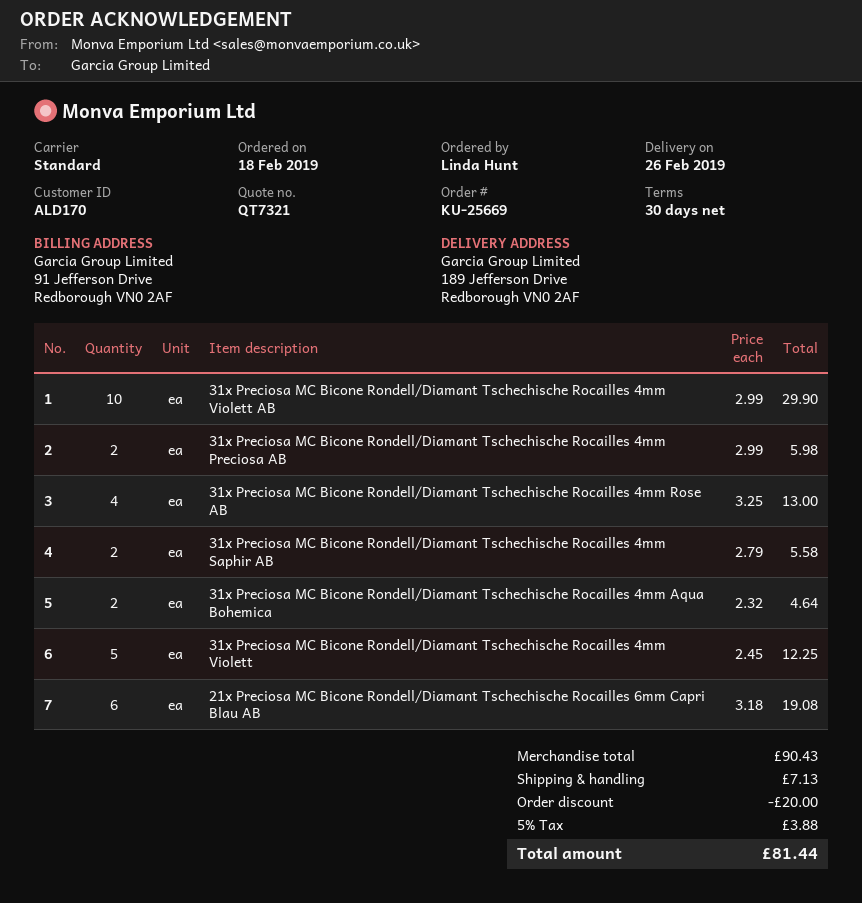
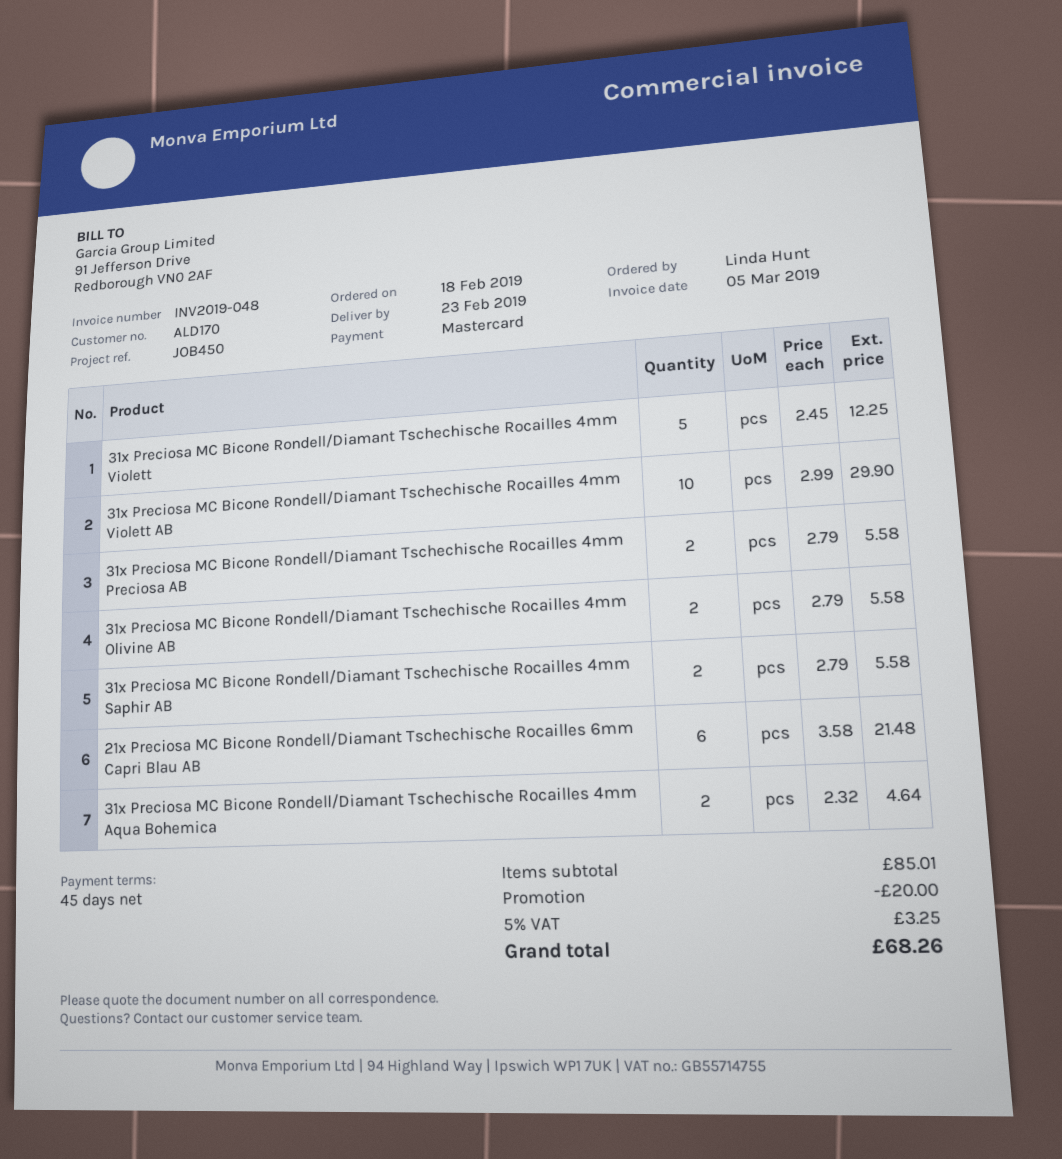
delivery date: 2019-02-26 -> 2019-02-23
payment terms: 30 days -> 45 days
31x Preciosa MC Bicone Rondell/Diamant Tschechische Rocailles 4mm Preciosa AB: 2 x 2.99 = 5.98 -> 2 x 2.79 = 5.58
31x Preciosa MC Bicone Rondell/Diamant Tschechische Rocailles 4mm Rose AB: 4 x 3.25 = 13.00 -> none
21x Preciosa MC Bicone Rondell/Diamant Tschechische Rocailles 6mm Capri Blau AB: 6 x 3.18 = 19.08 -> 6 x 3.58 = 21.48
31x Preciosa MC Bicone Rondell/Diamant Tschechische Rocailles 4mm Olivine AB: none -> 2 x 2.79 = 5.58
subtotal: 90.43 -> 85.01
shipping: 7.13 -> none
tax: 5% = 3.88 -> 5% = 3.25
total: 81.44 -> 68.26

